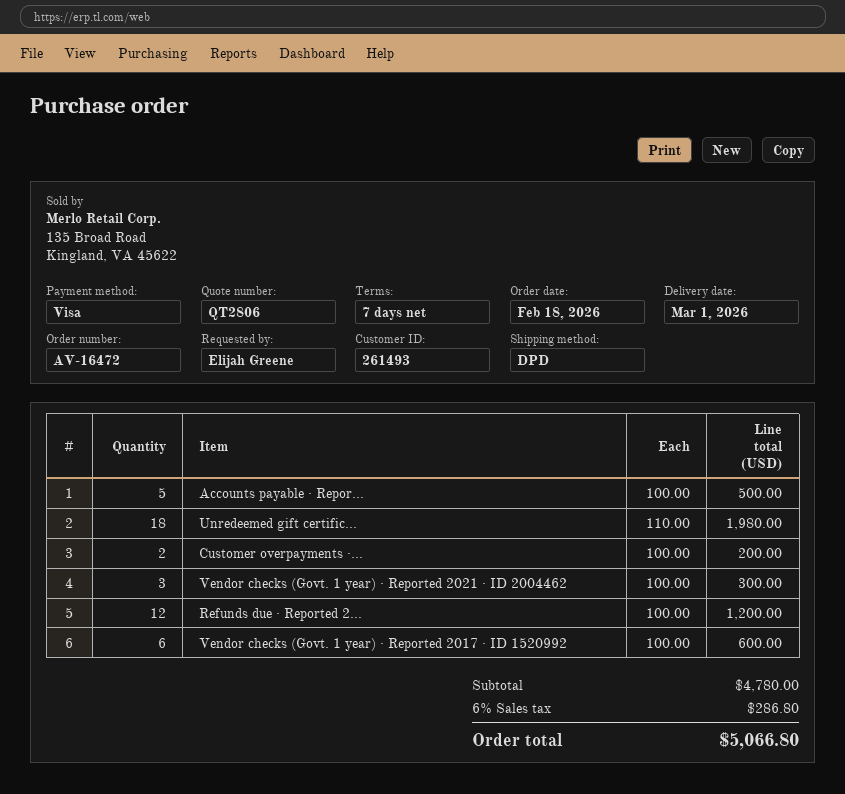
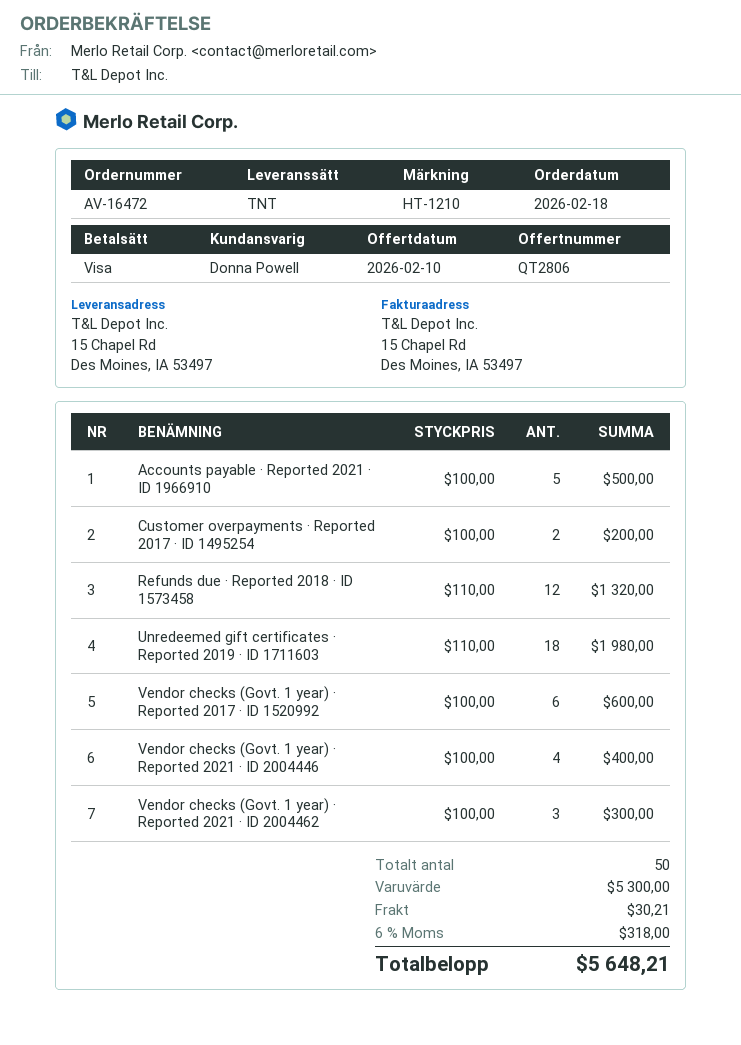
shipping method: DPD -> TNT
Refunds due · Reported 2...: 12 x 100.00 = 1200.00 -> 12 x 110.00 = 1320.00
Vendor checks (Govt. 1 year) · Reported 2021 · ID 2004446: none -> 4 x 100.00 = 400.00
subtotal: 4780.00 -> 5300.00
shipping: none -> 30.21
tax: 6% = 286.80 -> 6% = 318.00
total: 5066.80 -> 5648.21

